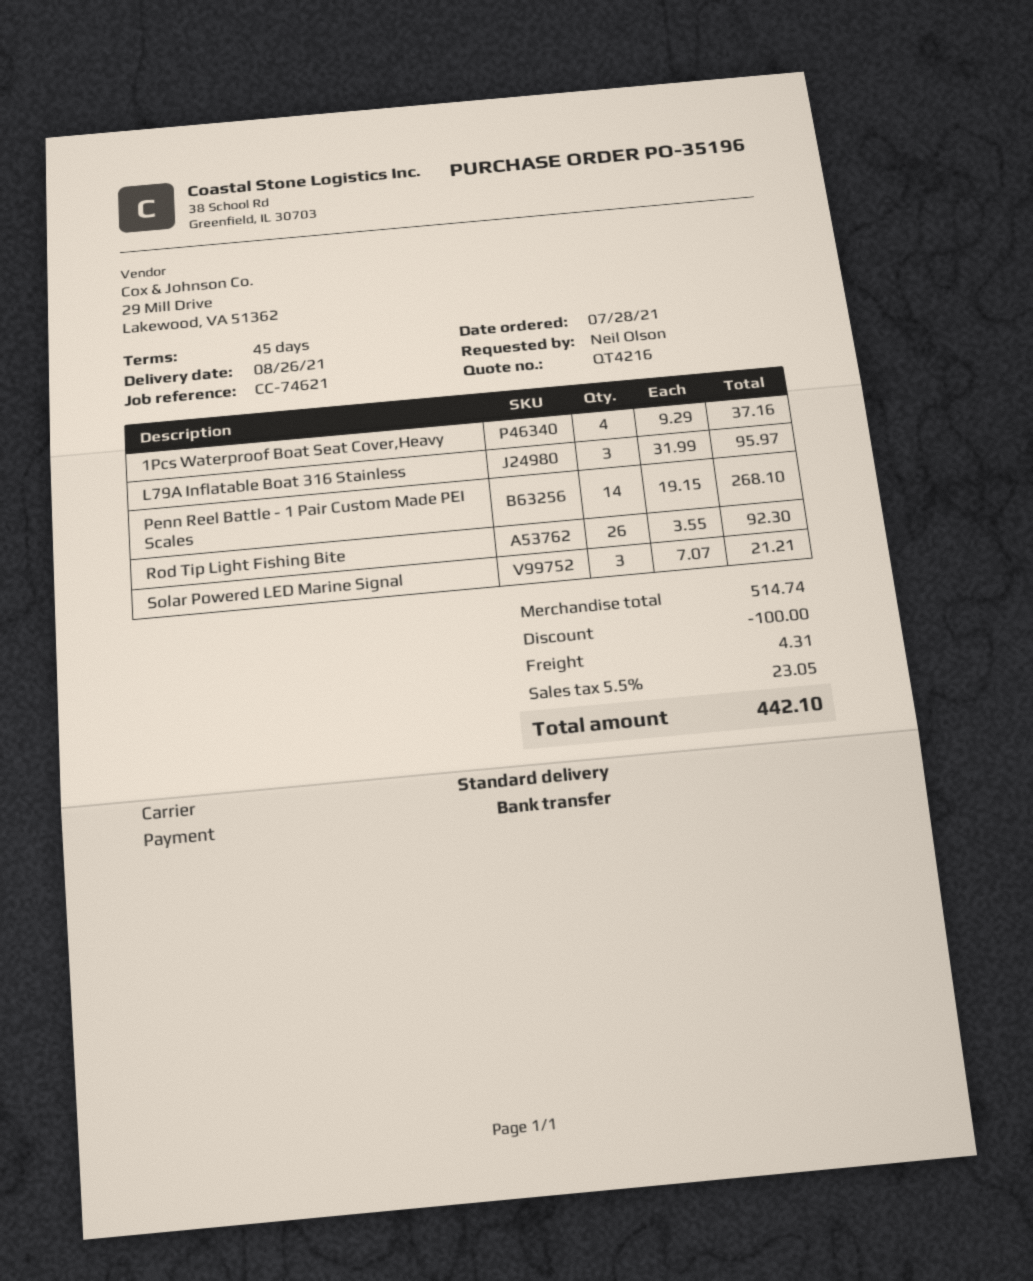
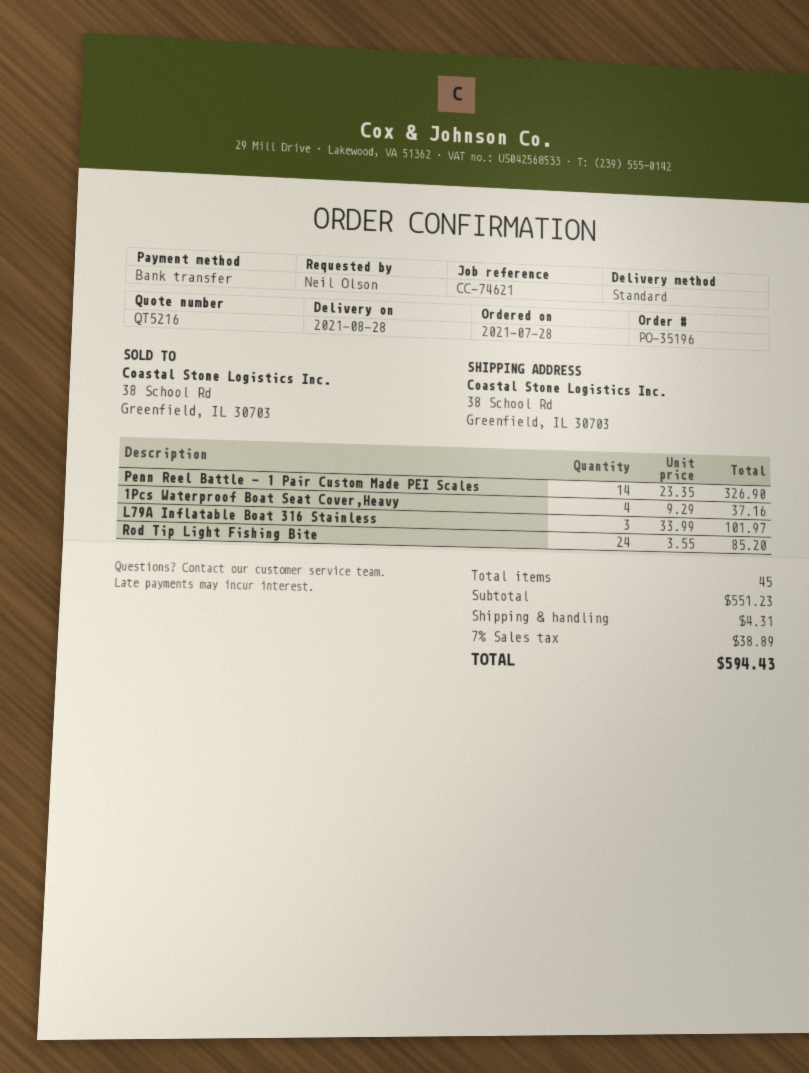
quote number: QT4216 -> QT5216
delivery date: 2021-08-26 -> 2021-08-28
L79A Inflatable Boat 316 Stainless: 3 x 31.99 = 95.97 -> 3 x 33.99 = 101.97
Penn Reel Battle - 1 Pair Custom Made PEI Scales: 14 x 19.15 = 268.10 -> 14 x 23.35 = 326.90
Rod Tip Light Fishing Bite: 26 x 3.55 = 92.30 -> 24 x 3.55 = 85.20
Solar Powered LED Marine Signal: 3 x 7.07 = 21.21 -> none
subtotal: 514.74 -> 551.23
discount: 100.00 -> none
tax: 5.5% = 23.05 -> 7% = 38.89
total: 442.10 -> 594.43

